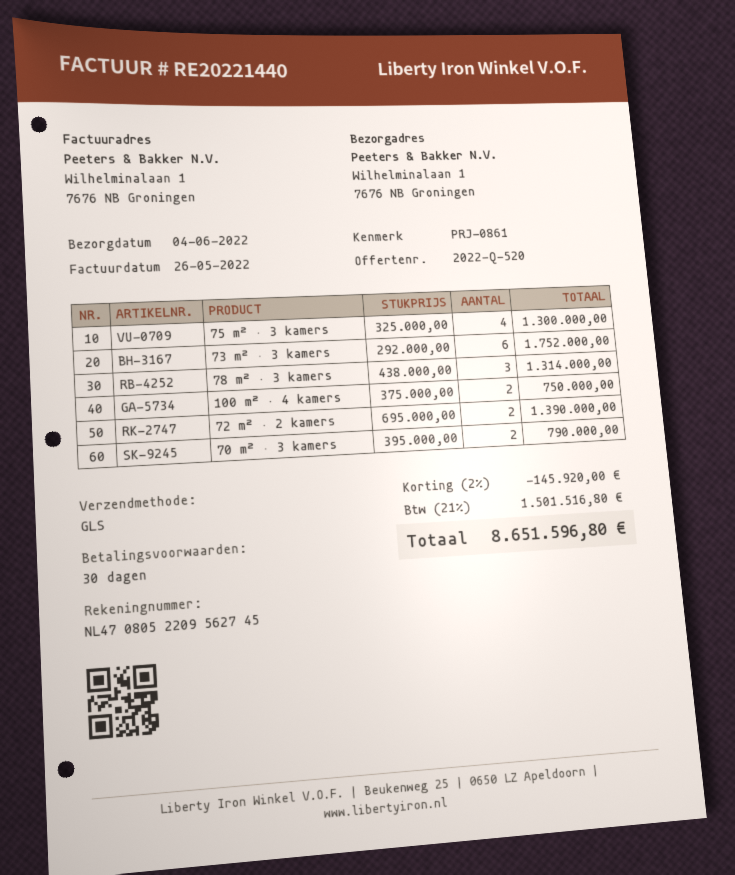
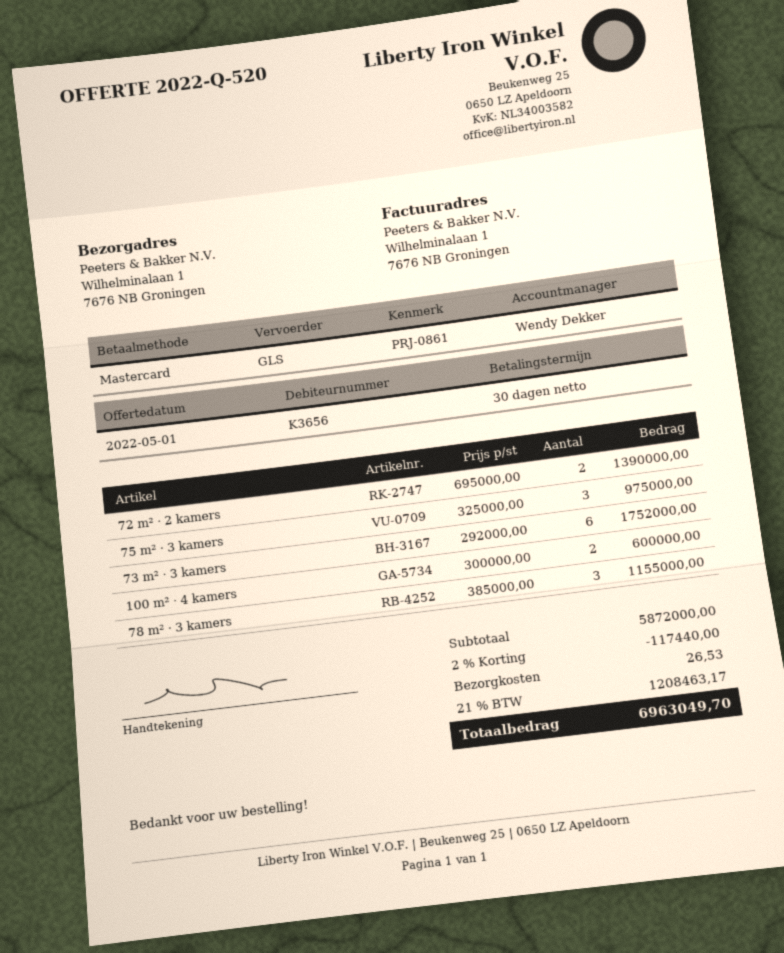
75 m² · 3 kamers: 4 x 325000.00 = 1300000.00 -> 3 x 325000.00 = 975000.00
78 m² · 3 kamers: 3 x 438000.00 = 1314000.00 -> 3 x 385000.00 = 1155000.00
100 m² · 4 kamers: 2 x 375000.00 = 750000.00 -> 2 x 300000.00 = 600000.00
70 m² · 3 kamers: 2 x 395000.00 = 790000.00 -> none
discount: 2% = 145920.00 -> 2% = 117440.00
shipping: none -> 26.53
tax: 21% = 1501516.80 -> 21% = 1208463.17
total: 8651596.80 -> 6963049.70

